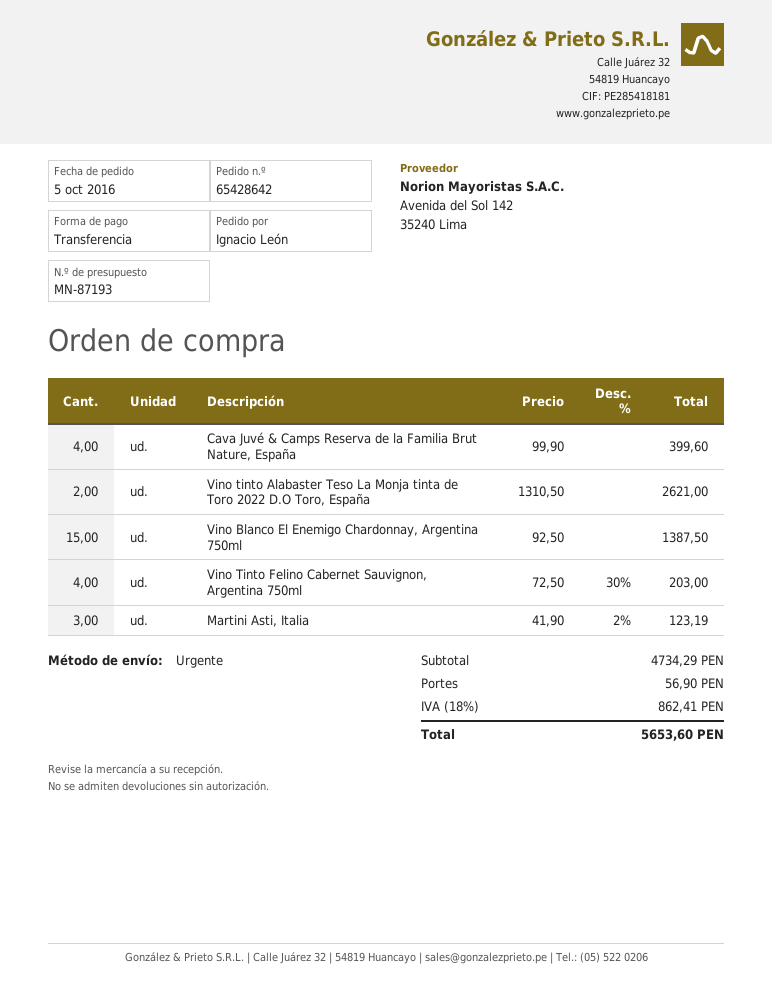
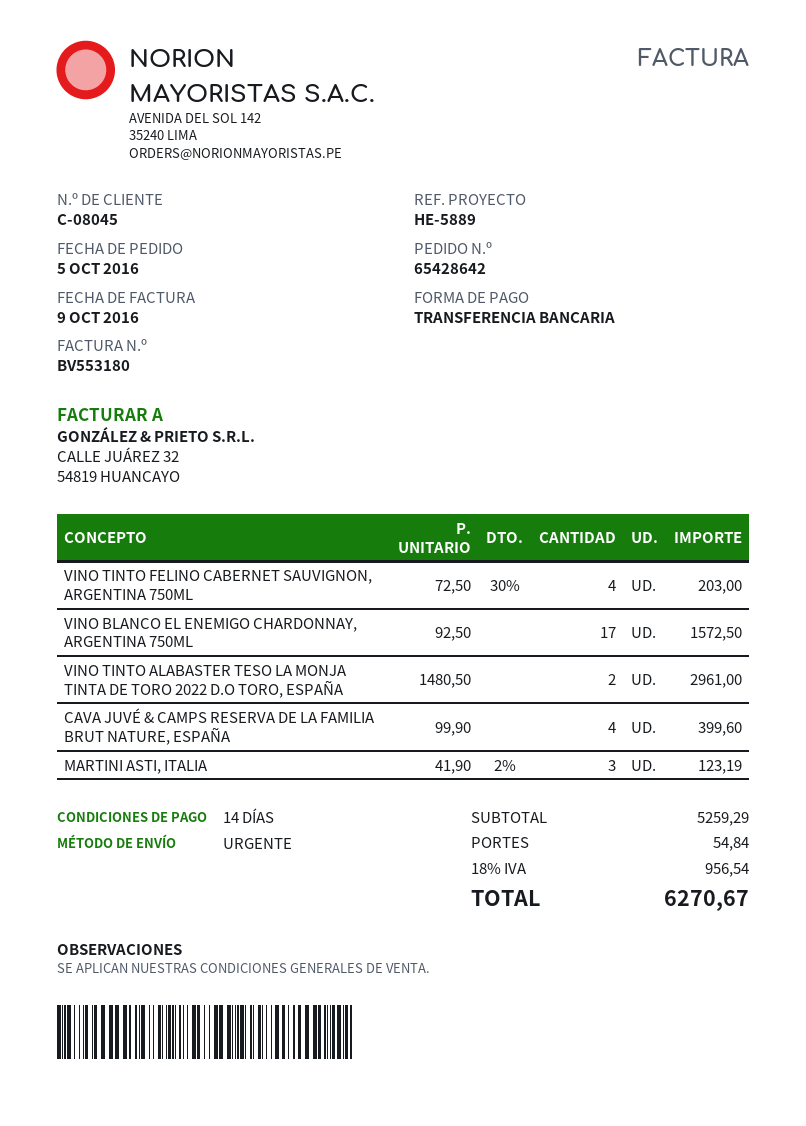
Vino tinto Alabaster Teso La Monja tinta de Toro 2022 D.O Toro, España: 2 x 1310.50 = 2621.00 -> 2 x 1480.50 = 2961.00
Vino Blanco El Enemigo Chardonnay, Argentina 750ml: 15 x 92.50 = 1387.50 -> 17 x 92.50 = 1572.50
subtotal: 4734.29 -> 5259.29
shipping: 56.90 -> 54.84
tax: 18% = 862.41 -> 18% = 956.54
total: 5653.60 -> 6270.67

